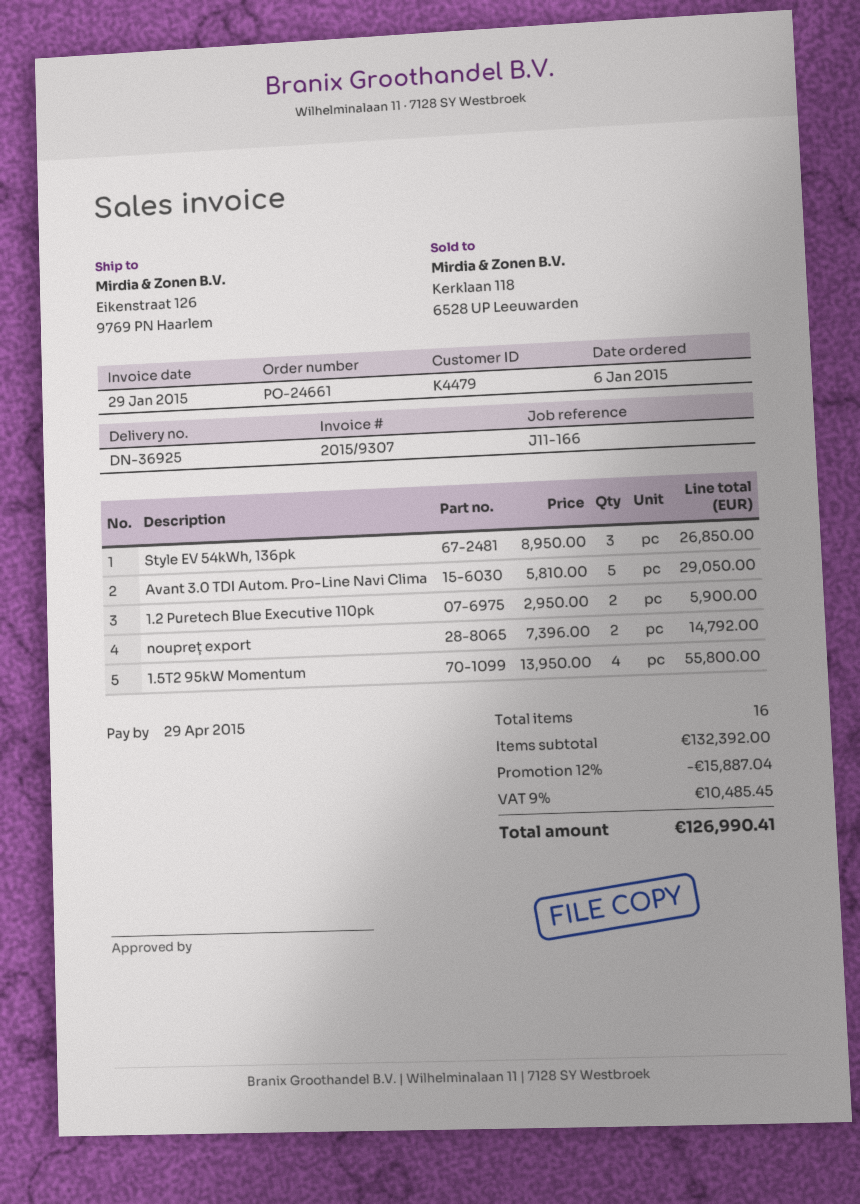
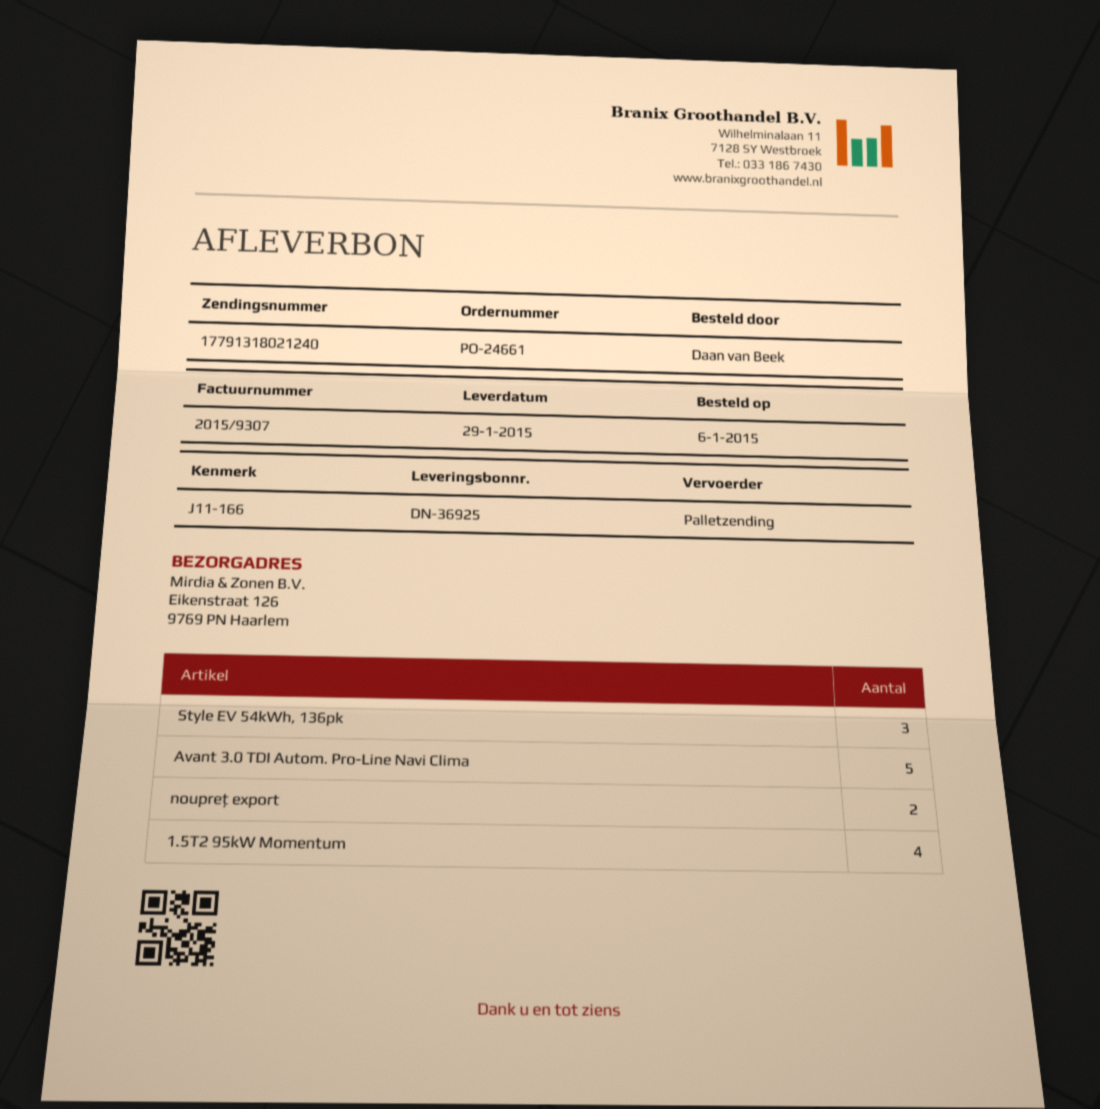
1.2 Puretech Blue Executive 110pk: 2 -> none

